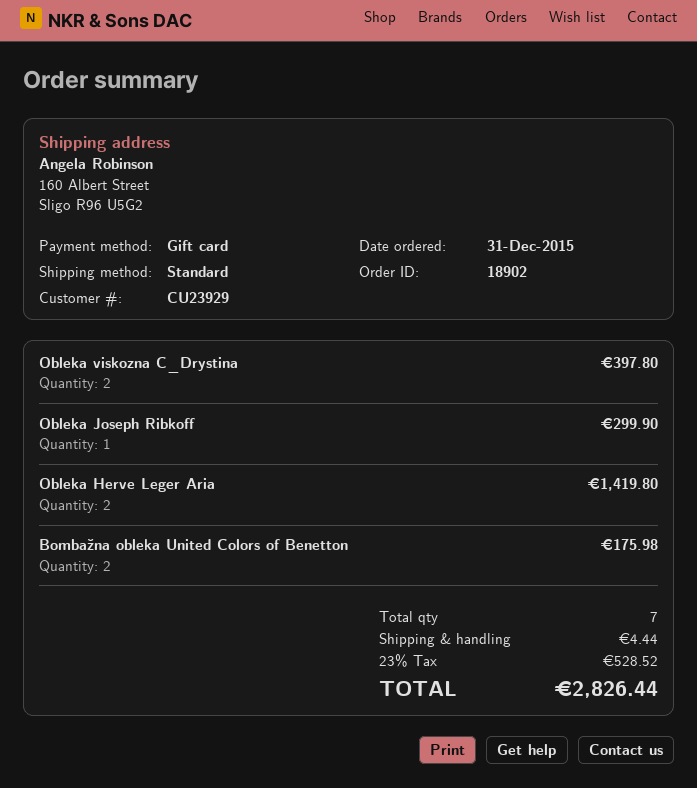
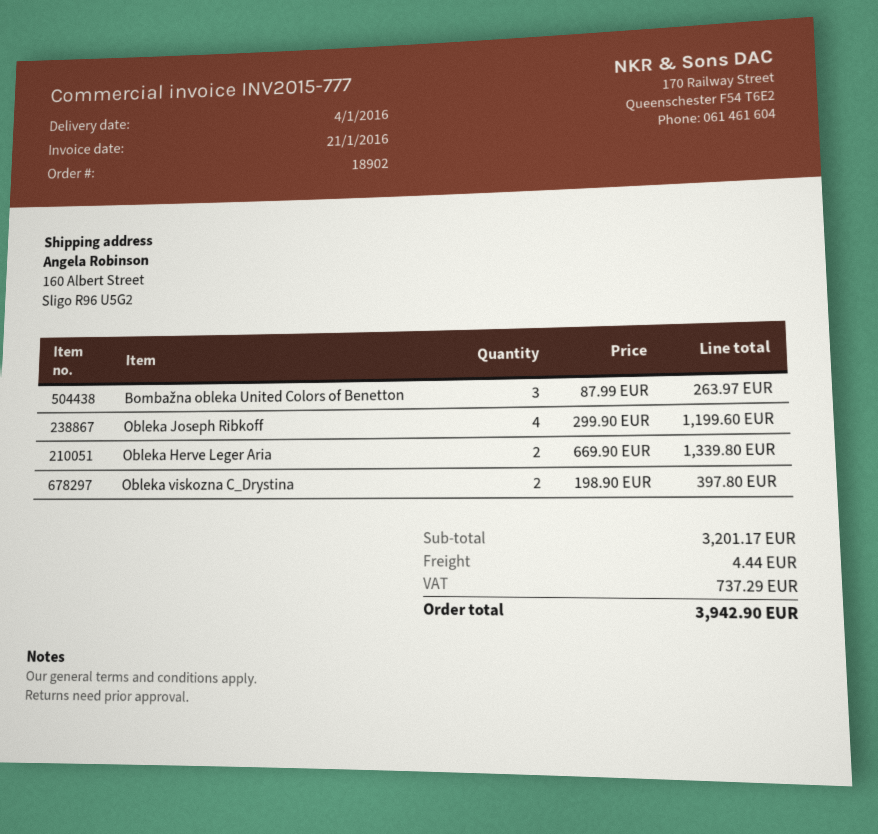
Obleka Joseph Ribkoff: 1 for 299.90 -> 4 for 1199.60
Obleka Herve Leger Aria: 2 for 1419.80 -> 2 for 1339.80
Bombažna obleka United Colors of Benetton: 2 for 175.98 -> 3 for 263.97
tax: 528.52 -> 737.29
total: 2826.44 -> 3942.90

